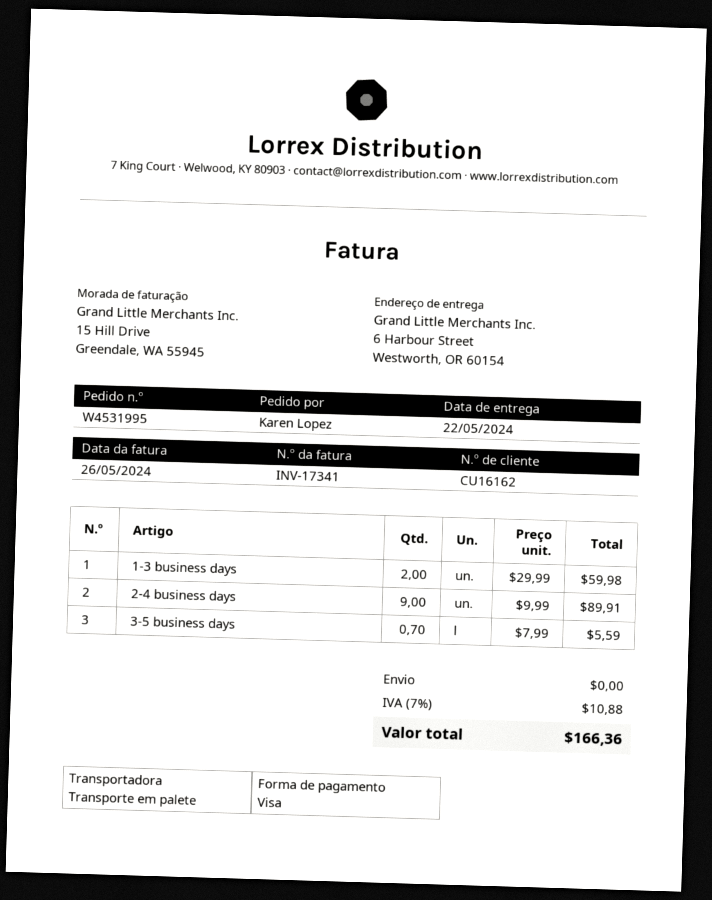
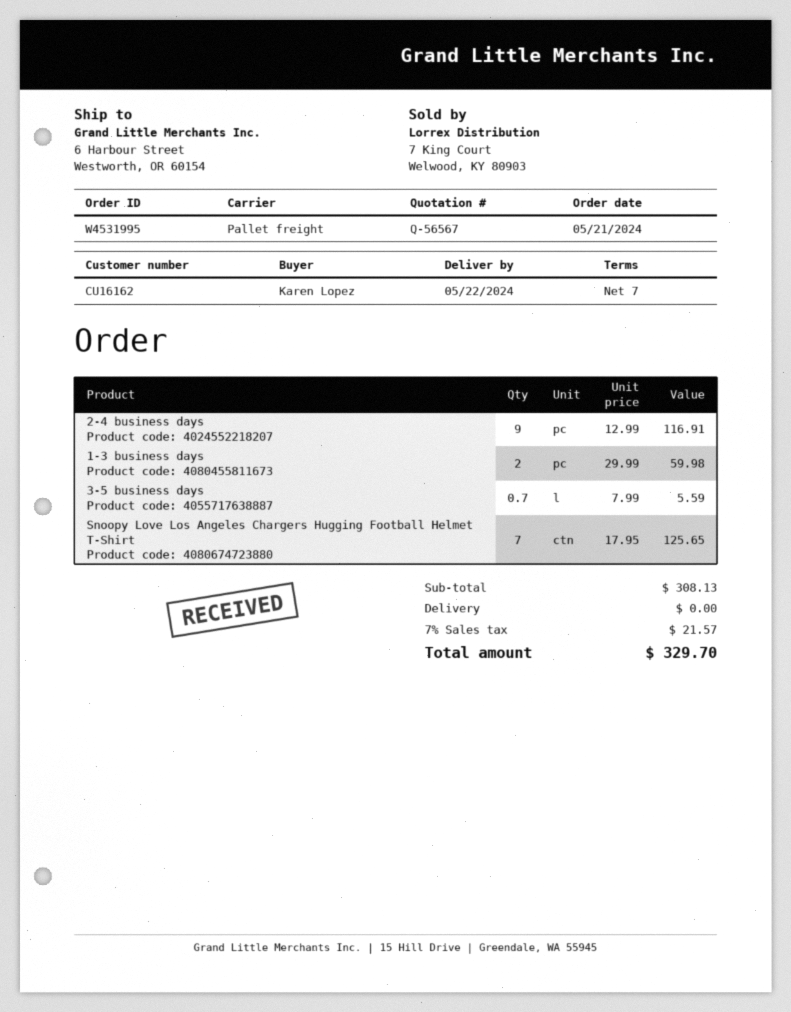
2-4 business days: 9 x 9.99 = 89.91 -> 9 x 12.99 = 116.91
Snoopy Love Los Angeles Chargers Hugging Football Helmet T-Shirt: none -> 7 x 17.95 = 125.65
tax: 7% = 10.88 -> 7% = 21.57
total: 166.36 -> 329.70

